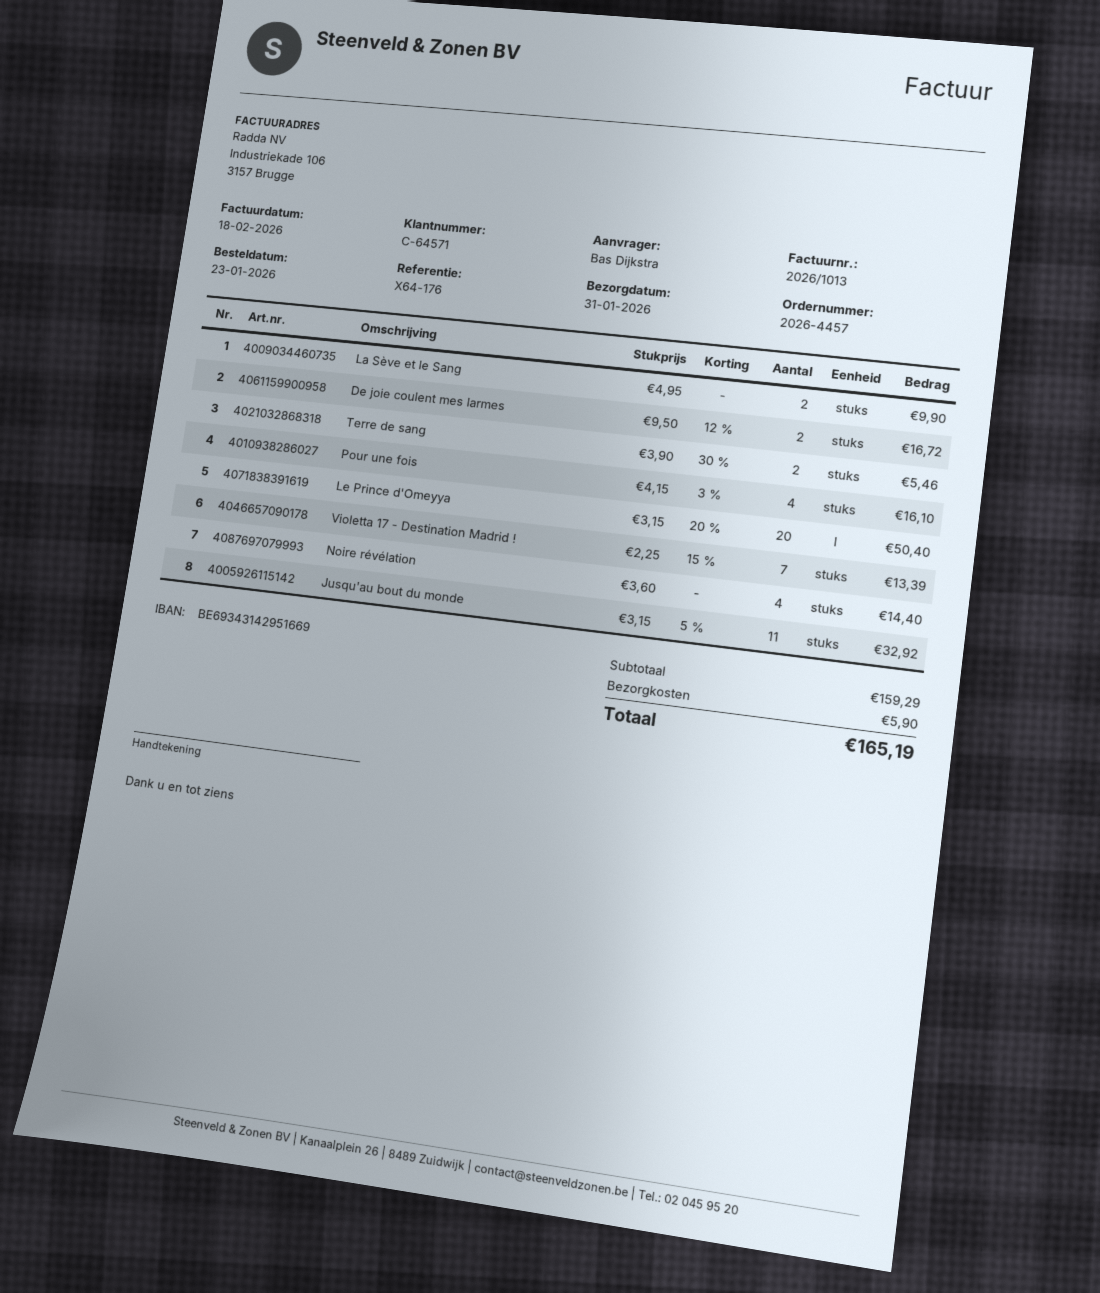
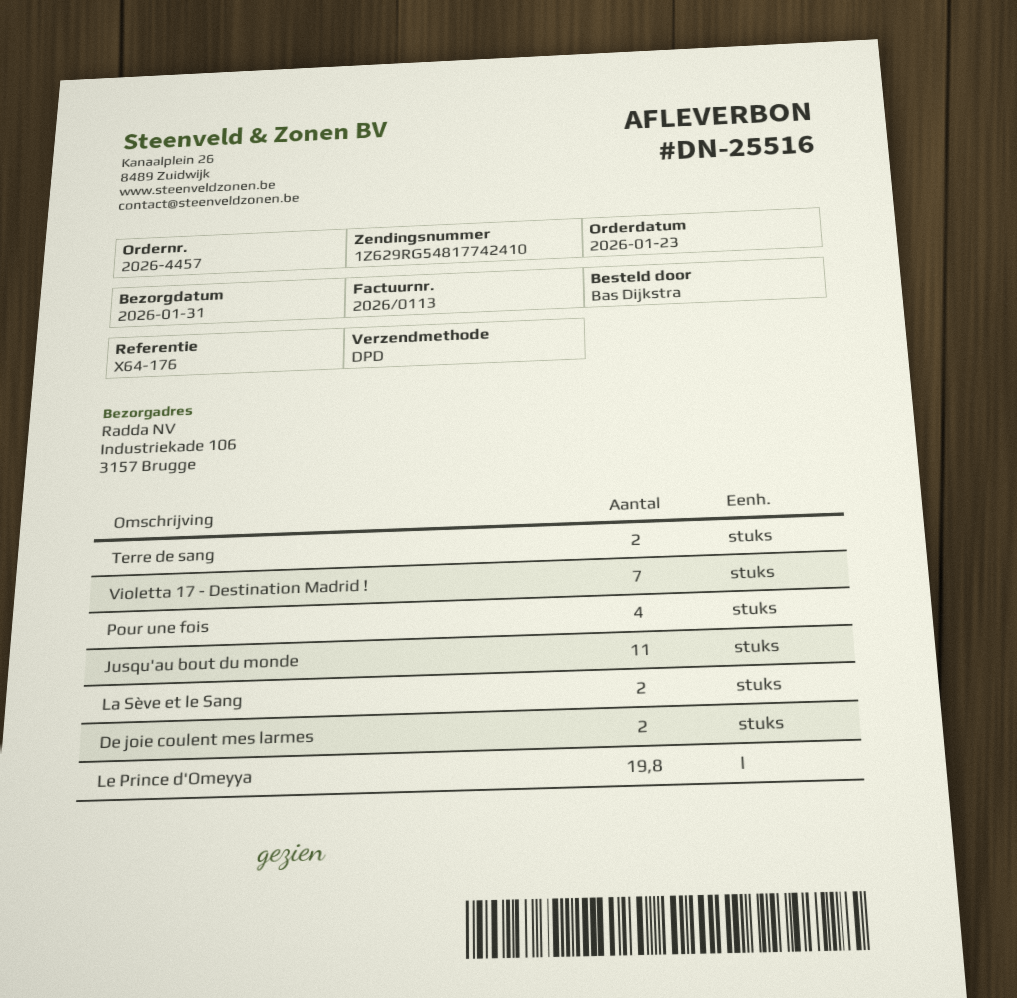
invoice number: 2026/1013 -> 2026/0113
Le Prince d'Omeyya: 20 -> 19.8
Noire révélation: 4 -> none

